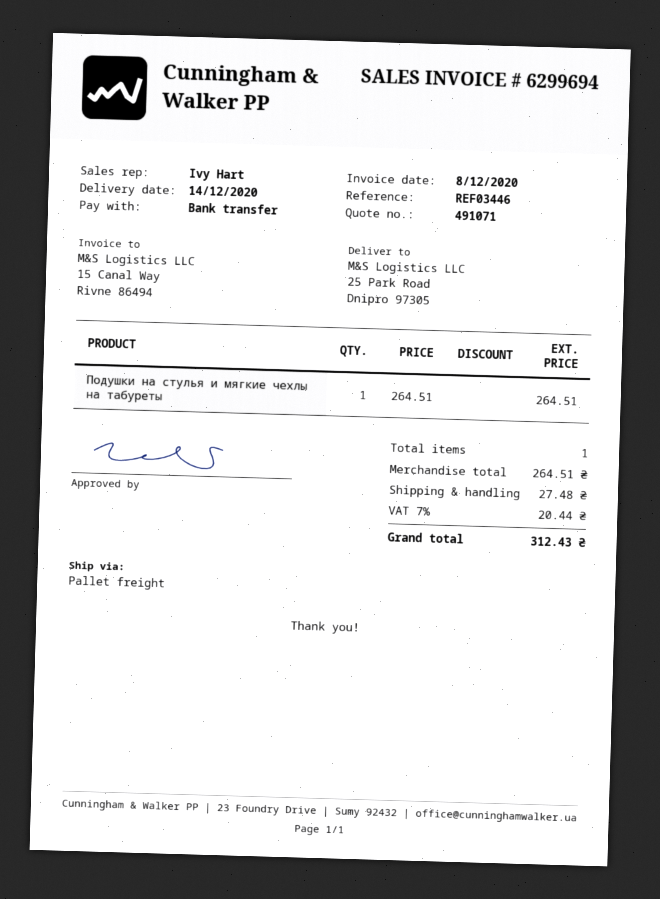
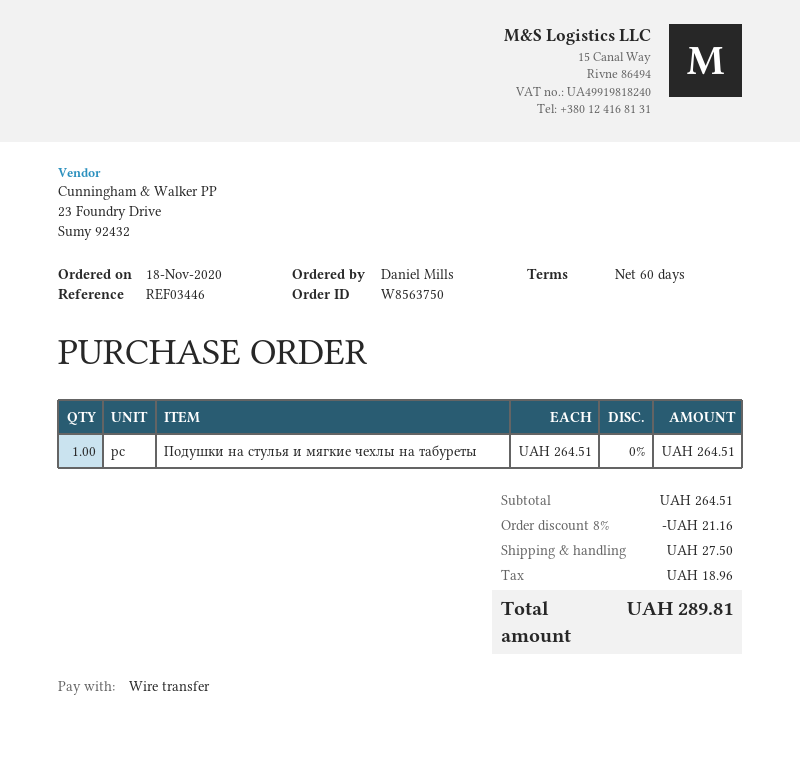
discount: none -> 8% = 21.16
shipping: 27.48 -> 27.50
tax: 20.44 -> 18.96
total: 312.43 -> 289.81

